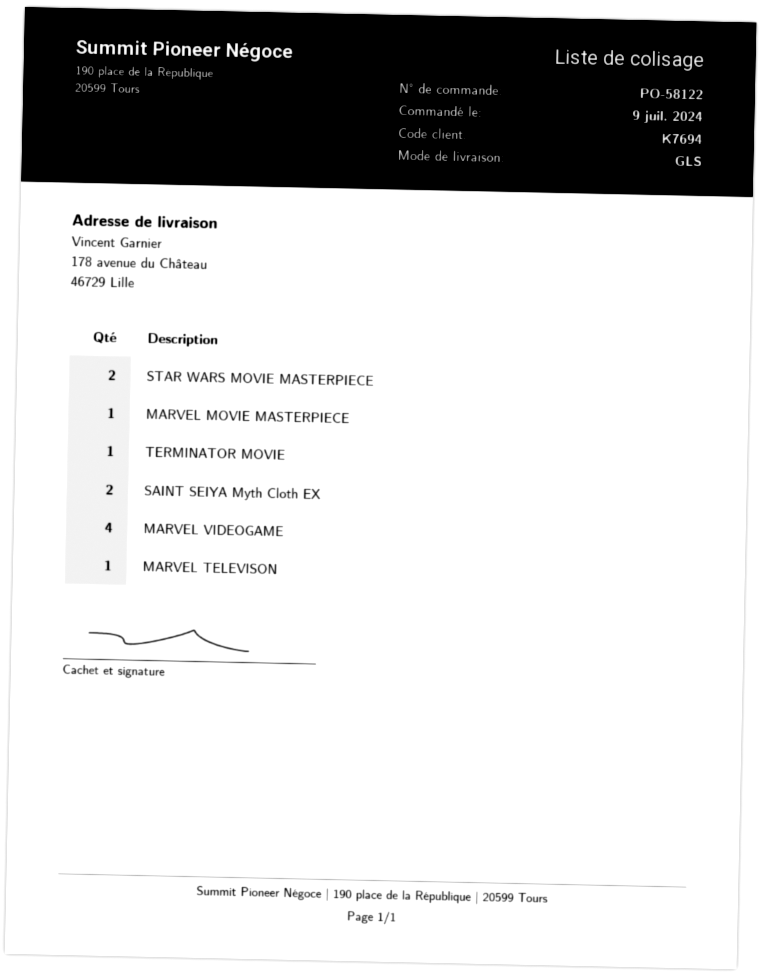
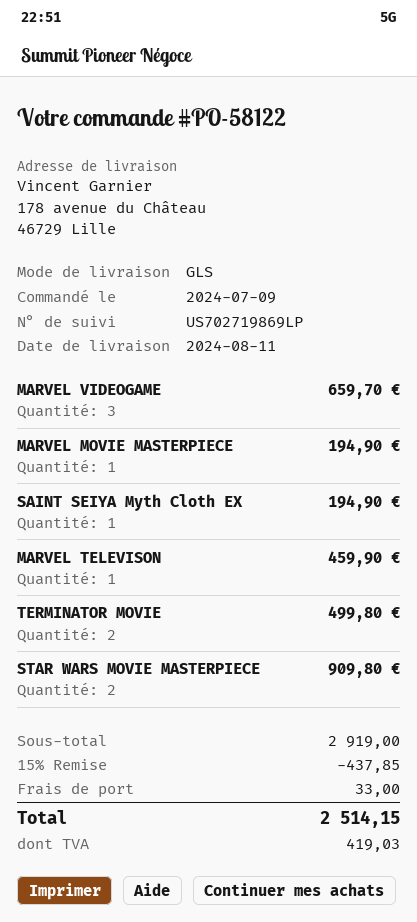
TERMINATOR MOVIE: 1 -> 2
SAINT SEIYA Myth Cloth EX: 2 -> 1
MARVEL VIDEOGAME: 4 -> 3

